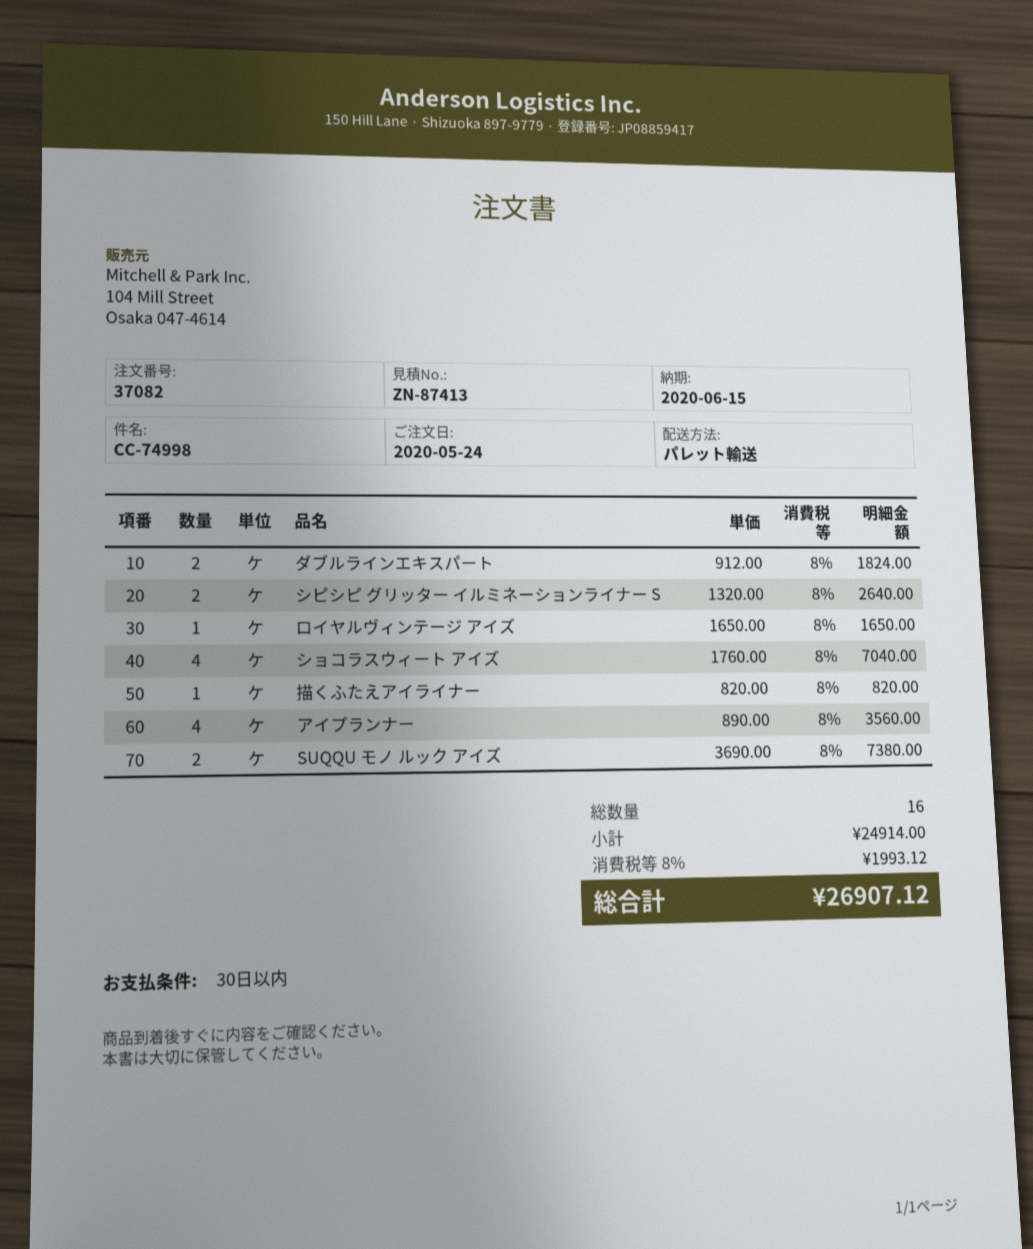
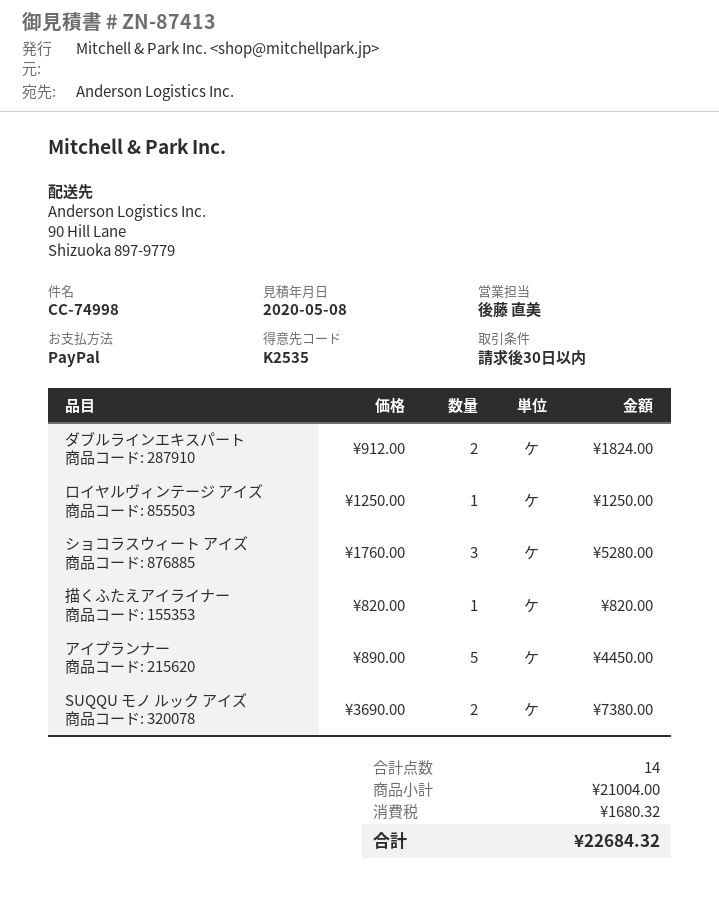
シピシピ グリッター イルミネーションライナー S: 2 x 1320.00 = 2640.00 -> none
ロイヤルヴィンテージ アイズ: 1 x 1650.00 = 1650.00 -> 1 x 1250.00 = 1250.00
ショコラスウィート アイズ: 4 x 1760.00 = 7040.00 -> 3 x 1760.00 = 5280.00
アイプランナー: 4 x 890.00 = 3560.00 -> 5 x 890.00 = 4450.00
total quantity: 16 -> 14
subtotal: 24914.00 -> 21004.00
tax: 1993.12 -> 1680.32
total: 26907.12 -> 22684.32

